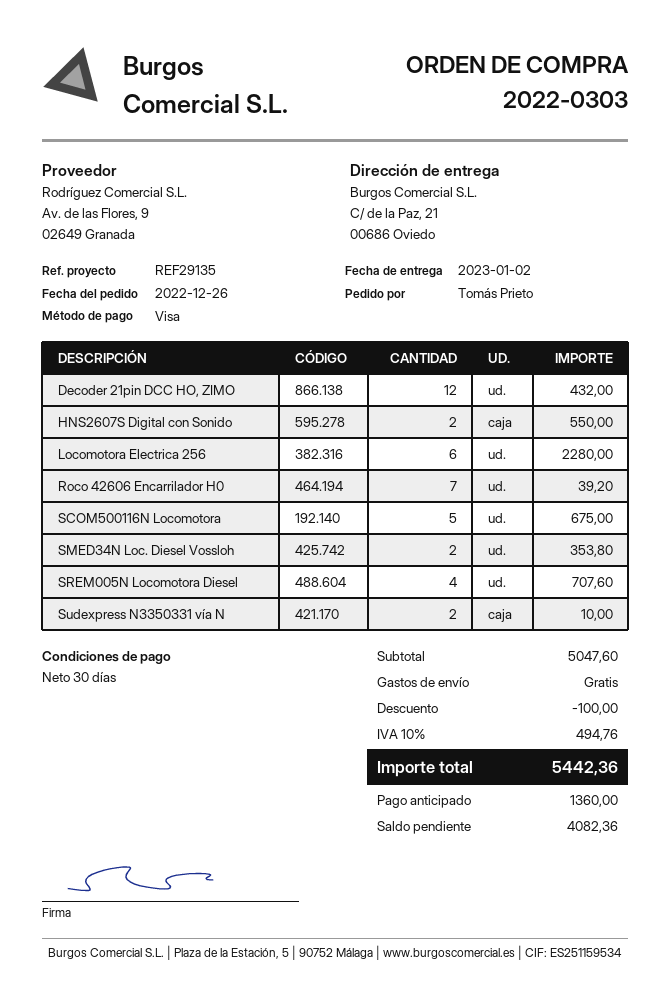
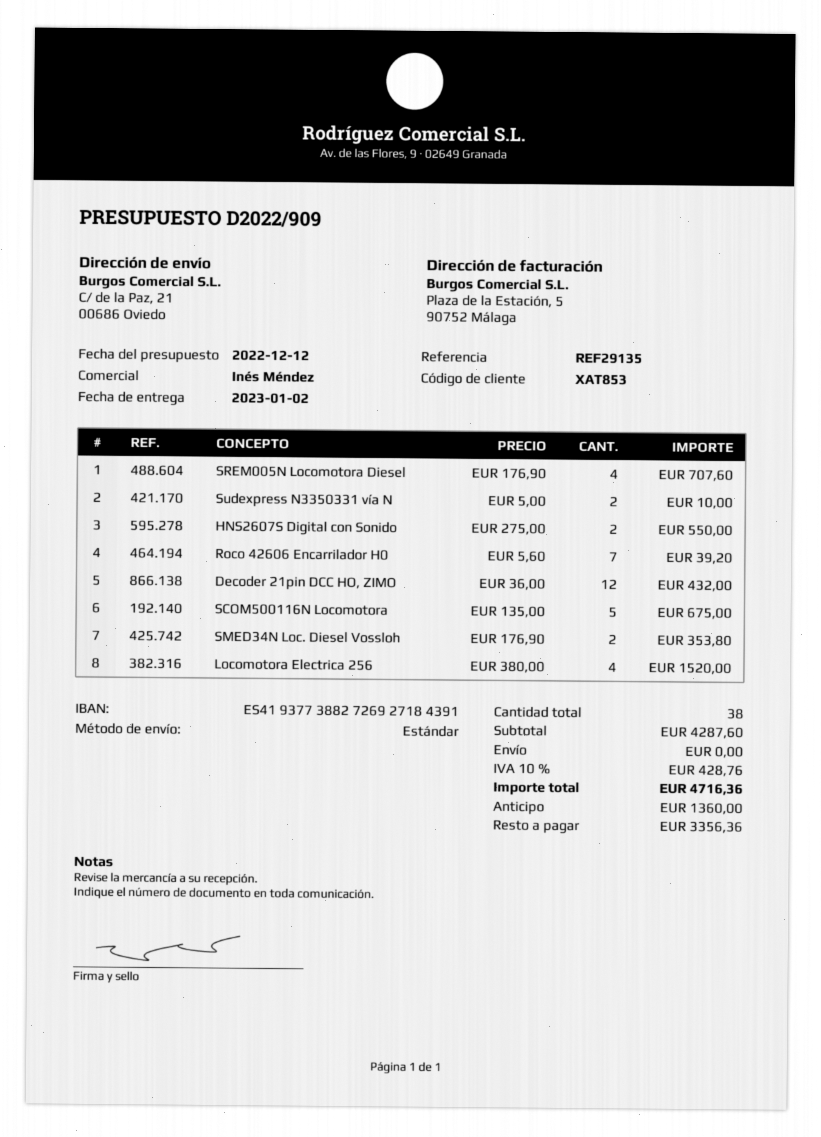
Locomotora Electrica 256: 6 for 2280.00 -> 4 for 1520.00
subtotal: 5047.60 -> 4287.60
discount: 100.00 -> none
tax: 10% = 494.76 -> 10% = 428.76
total: 5442.36 -> 4716.36
balance: 4082.36 -> 3356.36

